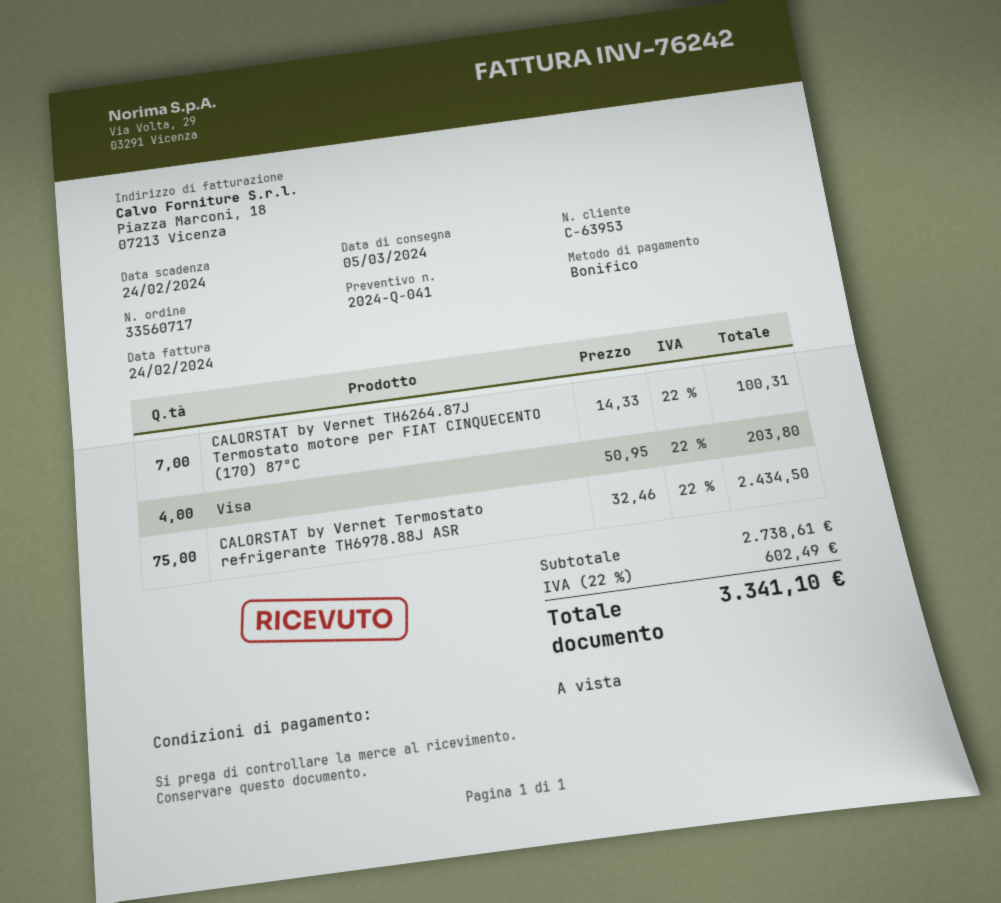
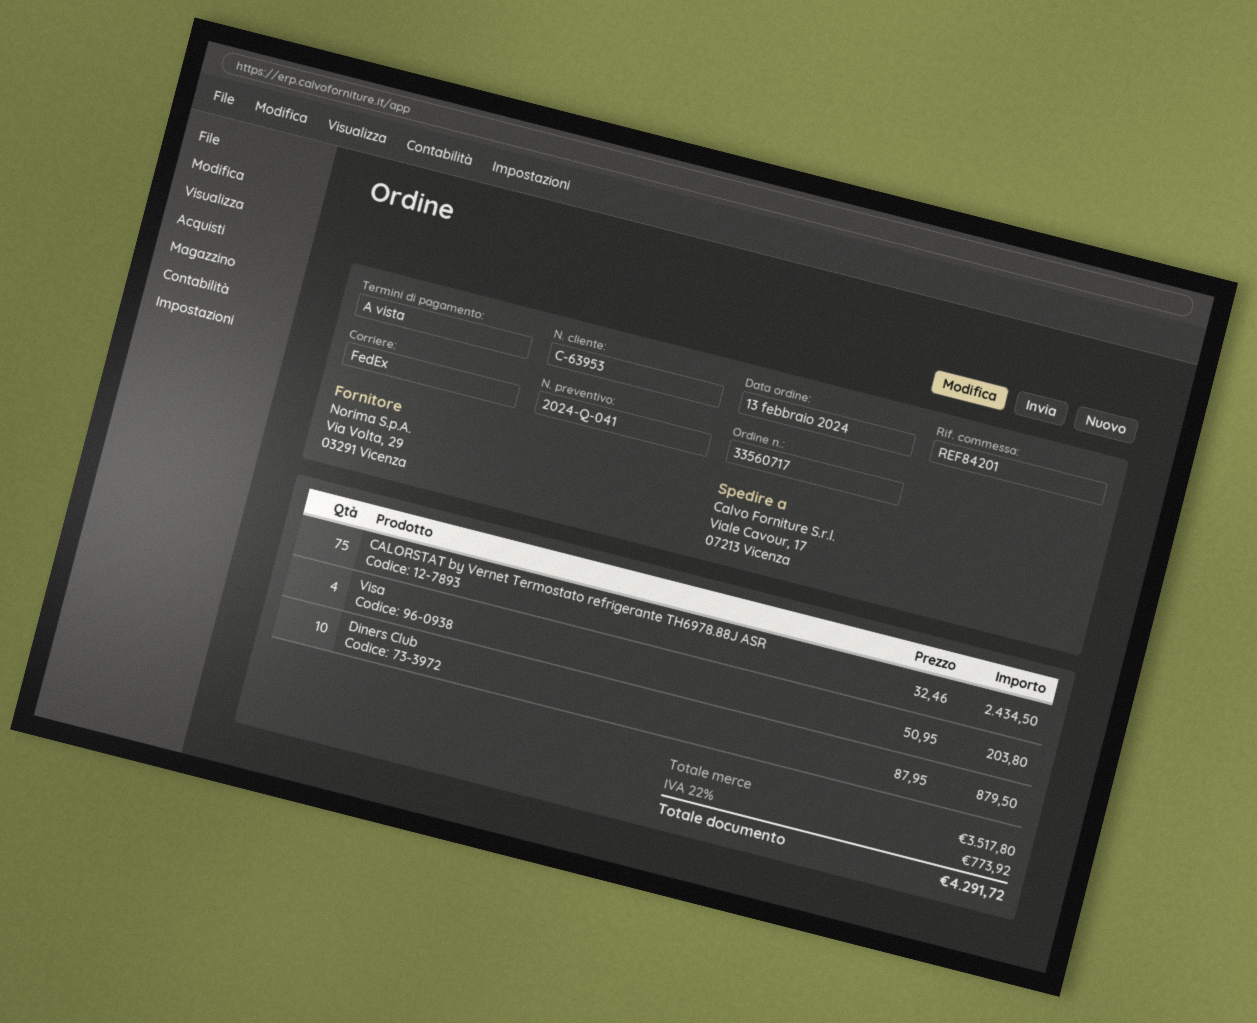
CALORSTAT by Vernet TH6264.87J Termostato motore per FIAT CINQUECENTO (170) 87°C: 7 x 14.33 = 100.31 -> none
Diners Club: none -> 10 x 87.95 = 879.50
subtotal: 2738.61 -> 3517.80
tax: 22% = 602.49 -> 22% = 773.92
total: 3341.10 -> 4291.72

